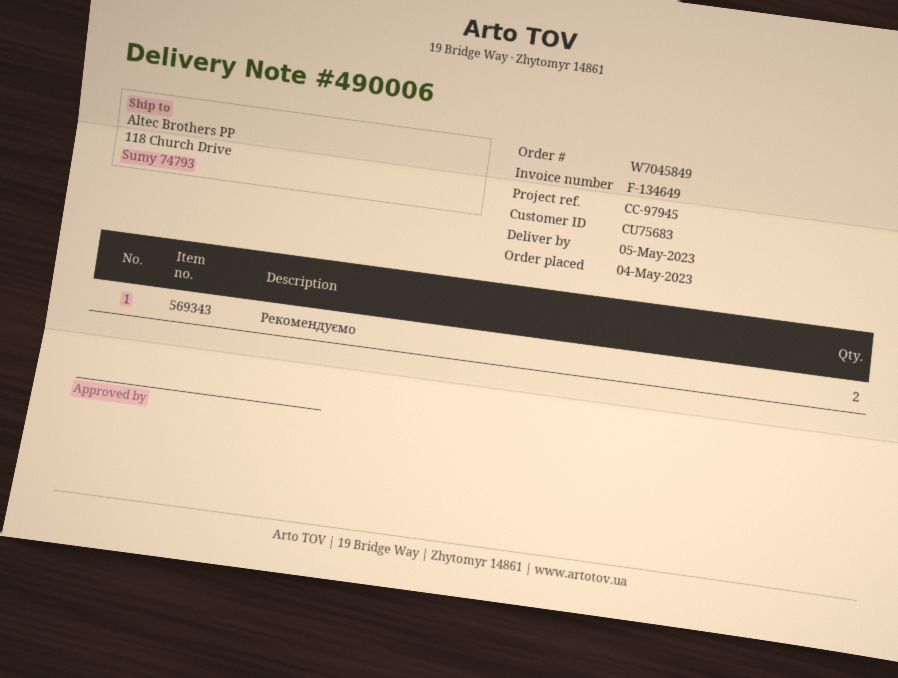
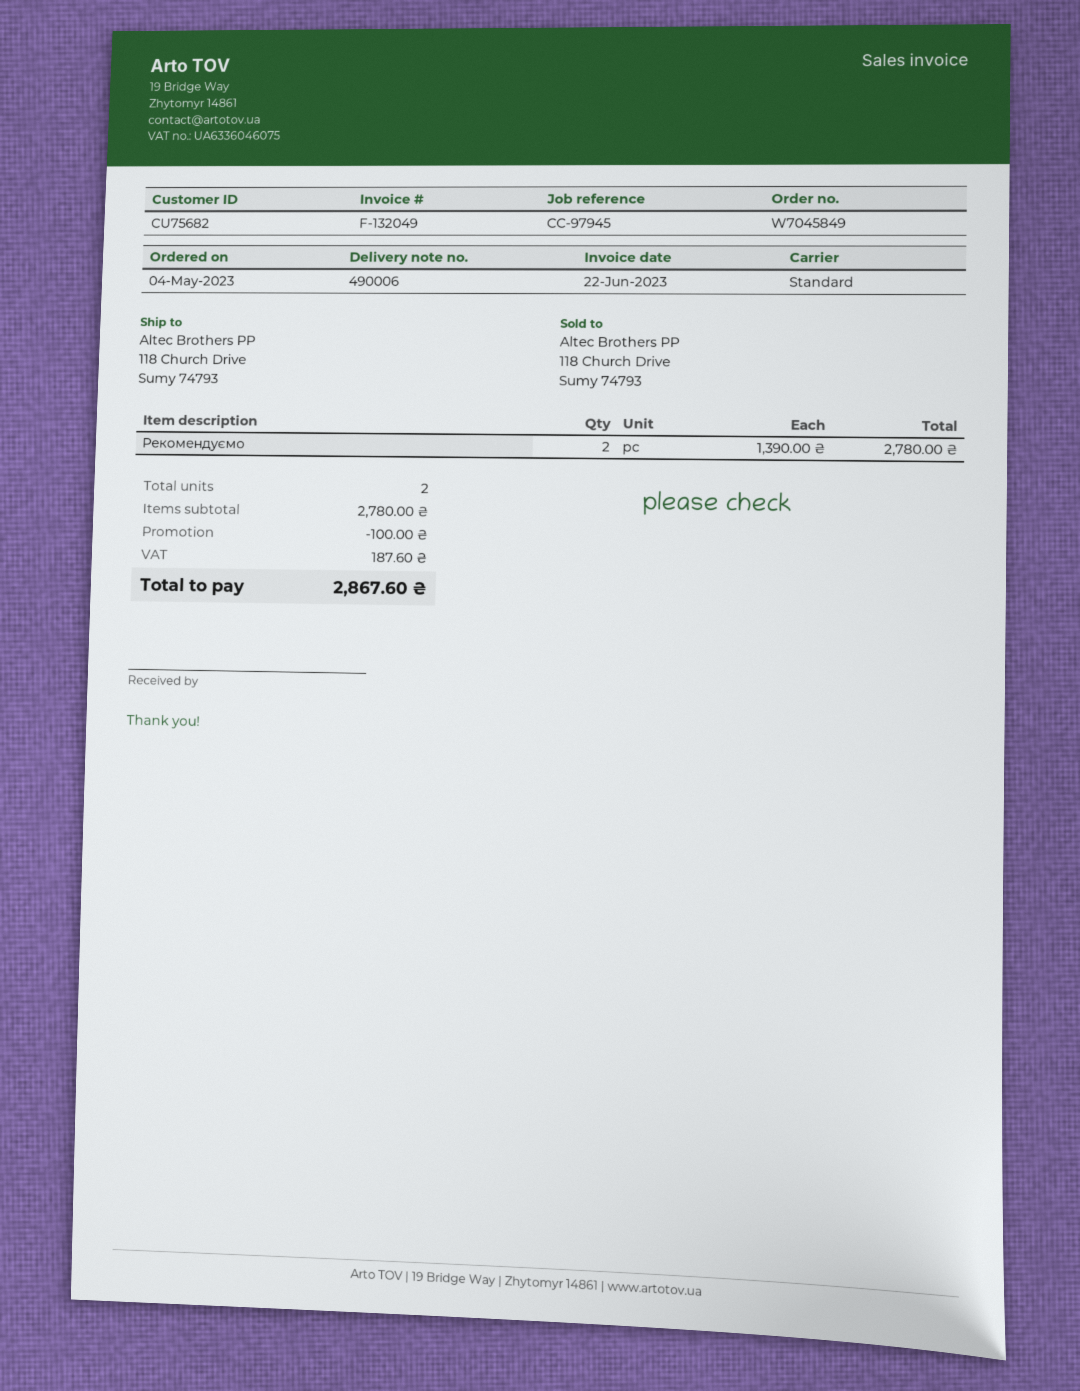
invoice number: F-134649 -> F-132049
customer number: CU75683 -> CU75682

